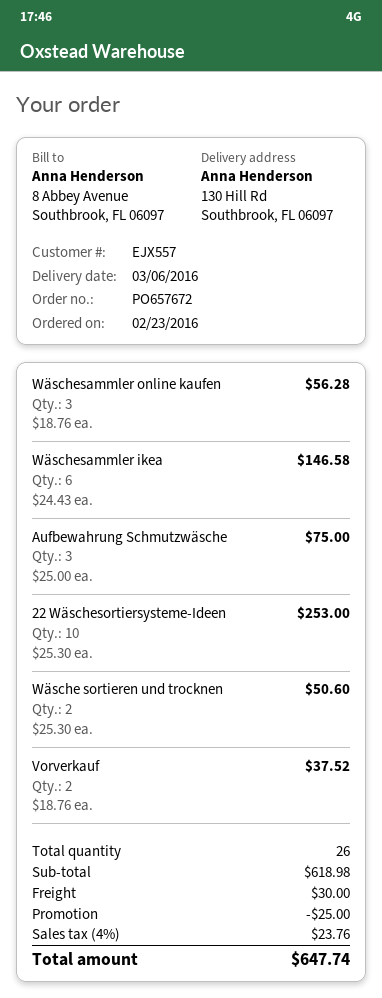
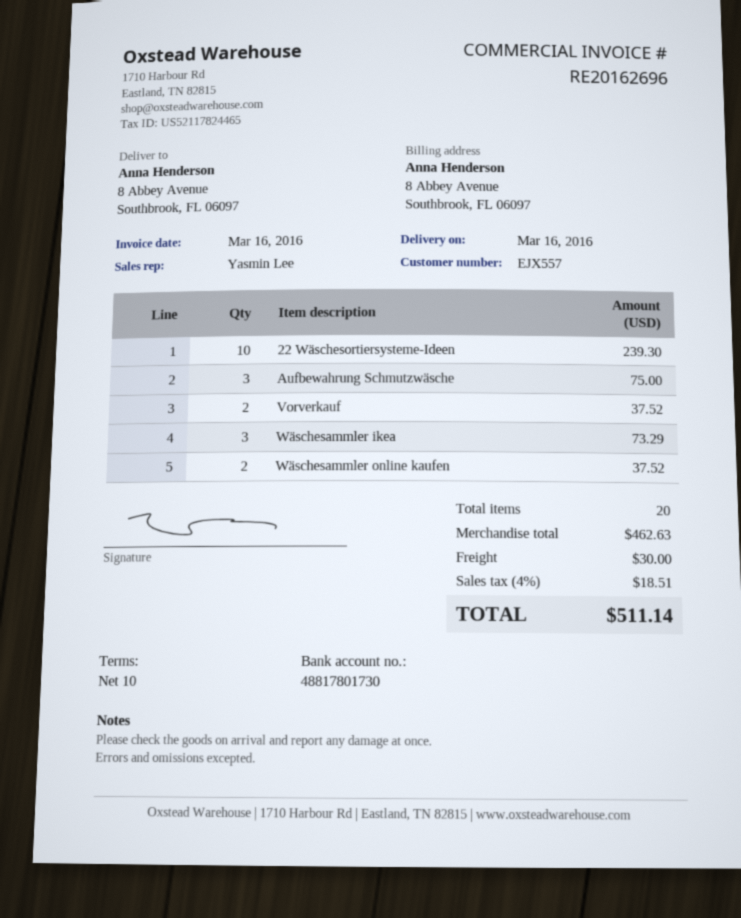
delivery date: 2016-03-06 -> 2016-03-16
ship to: 130 Hill Rd, Southbrook, FL 06097 -> 8 Abbey Avenue, Southbrook, FL 06097
Wäschesammler online kaufen: 3 for 56.28 -> 2 for 37.52
Wäschesammler ikea: 6 for 146.58 -> 3 for 73.29
22 Wäschesortiersysteme-Ideen: 10 for 253.00 -> 10 for 239.30
Wäsche sortieren und trocknen: 2 for 50.60 -> none
total quantity: 26 -> 20
subtotal: 618.98 -> 462.63
discount: 25.00 -> none
tax: 4% = 23.76 -> 4% = 18.51
total: 647.74 -> 511.14

